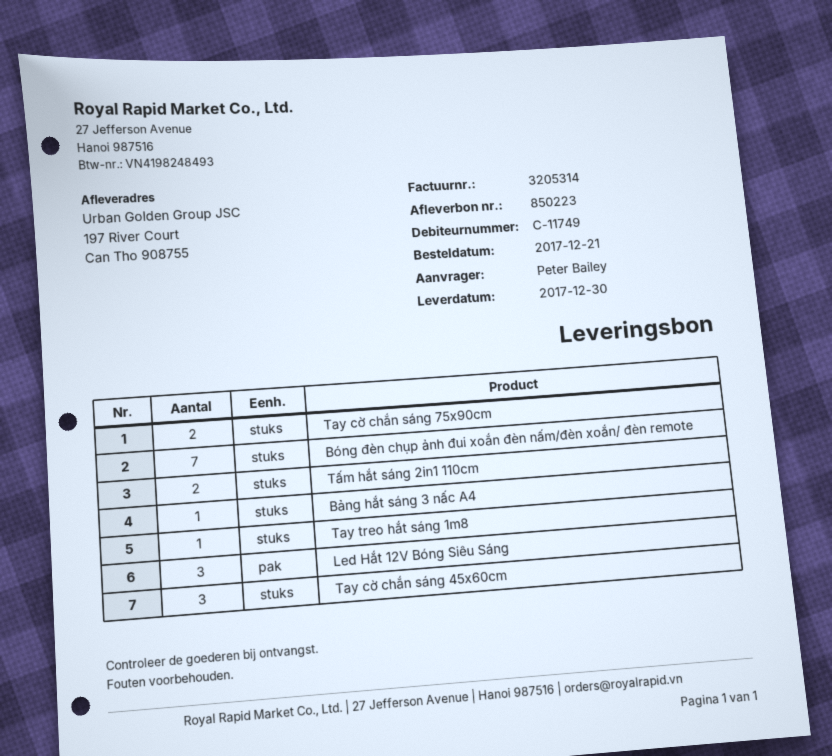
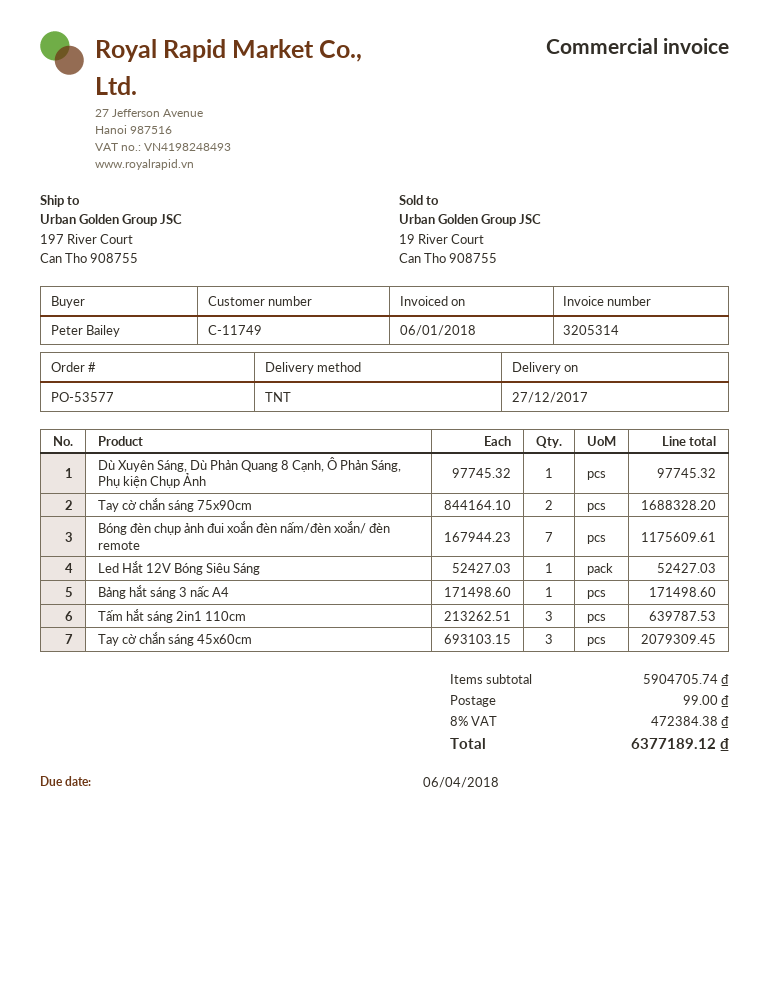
delivery date: 2017-12-30 -> 2017-12-27
Tấm hắt sáng 2in1 110cm: 2 -> 3
Tay treo hắt sáng 1m8: 1 -> none
Led Hắt 12V Bóng Siêu Sáng: 3 -> 1
Dù Xuyên Sáng, Dù Phản Quang 8 Cạnh, Ô Phản Sáng, Phụ kiện Chụp Ảnh: none -> 1

